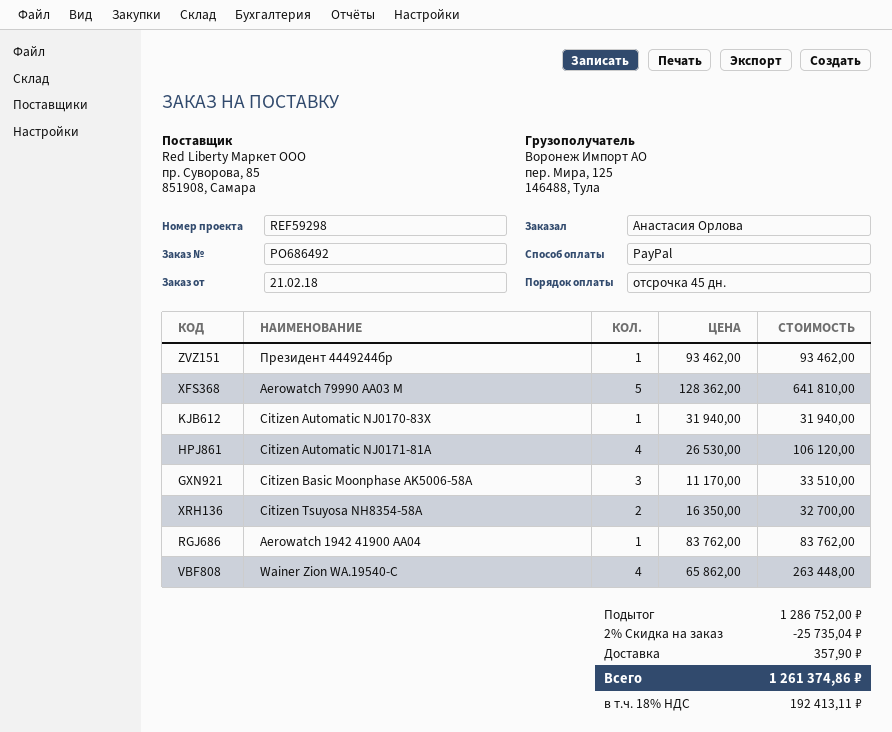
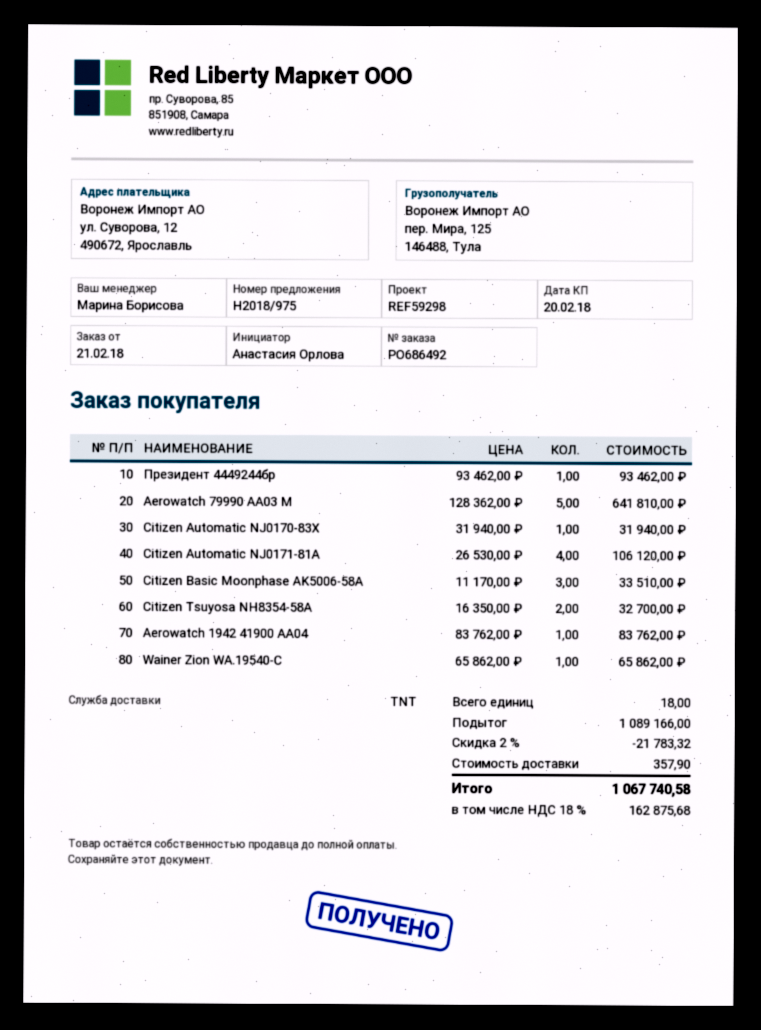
Wainer Zion WA.19540-C: 4 x 65862.00 = 263448.00 -> 1 x 65862.00 = 65862.00
subtotal: 1286752.00 -> 1089166.00
discount: 2% = 25735.04 -> 2% = 21783.32
tax: 18% = 192413.11 -> 18% = 162875.68
total: 1261374.86 -> 1067740.58

